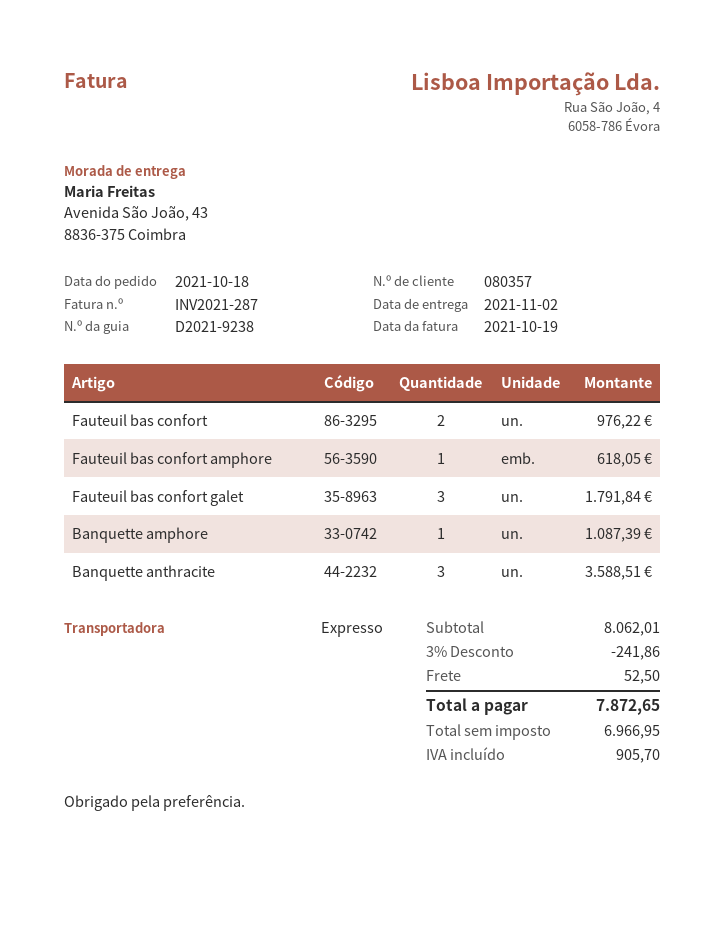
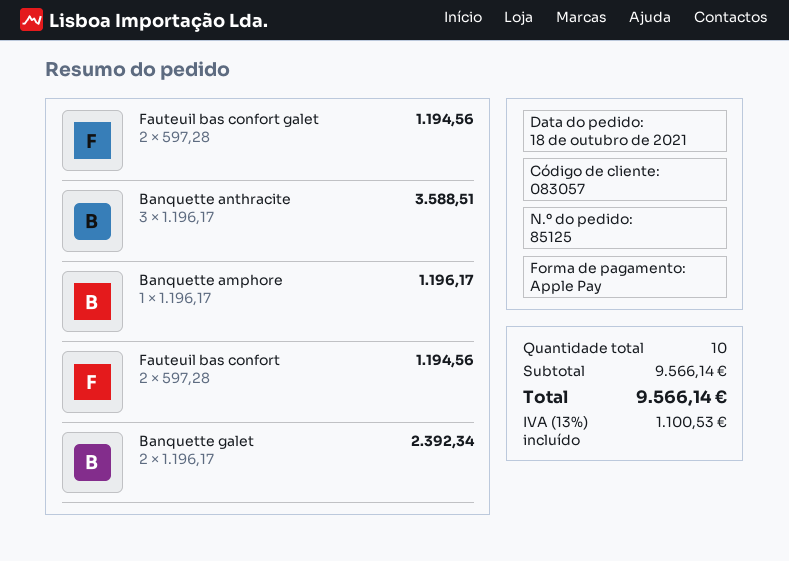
customer number: 080357 -> 083057
Fauteuil bas confort: 2 for 976.22 -> 2 for 1194.56
Fauteuil bas confort amphore: 1 for 618.05 -> none
Fauteuil bas confort galet: 3 for 1791.84 -> 2 for 1194.56
Banquette amphore: 1 for 1087.39 -> 1 for 1196.17
Banquette galet: none -> 2 for 2392.34
subtotal: 8062.01 -> 9566.14
discount: 3% = 241.86 -> none
shipping: 52.50 -> none
tax: 905.70 -> 1100.53
total: 7872.65 -> 9566.14

